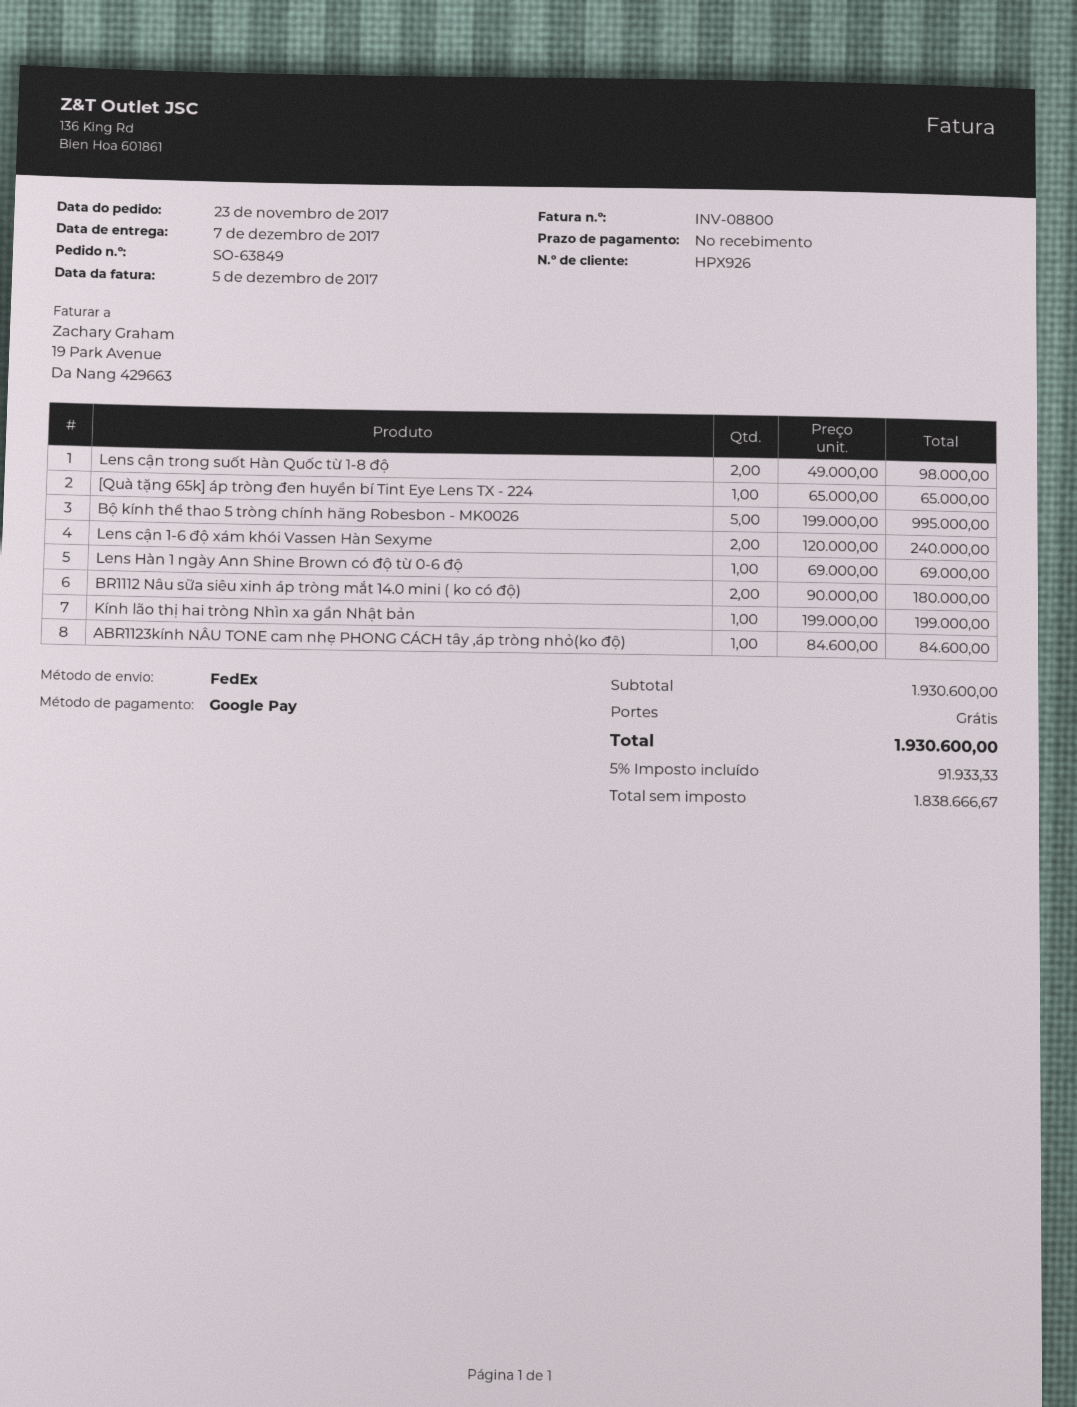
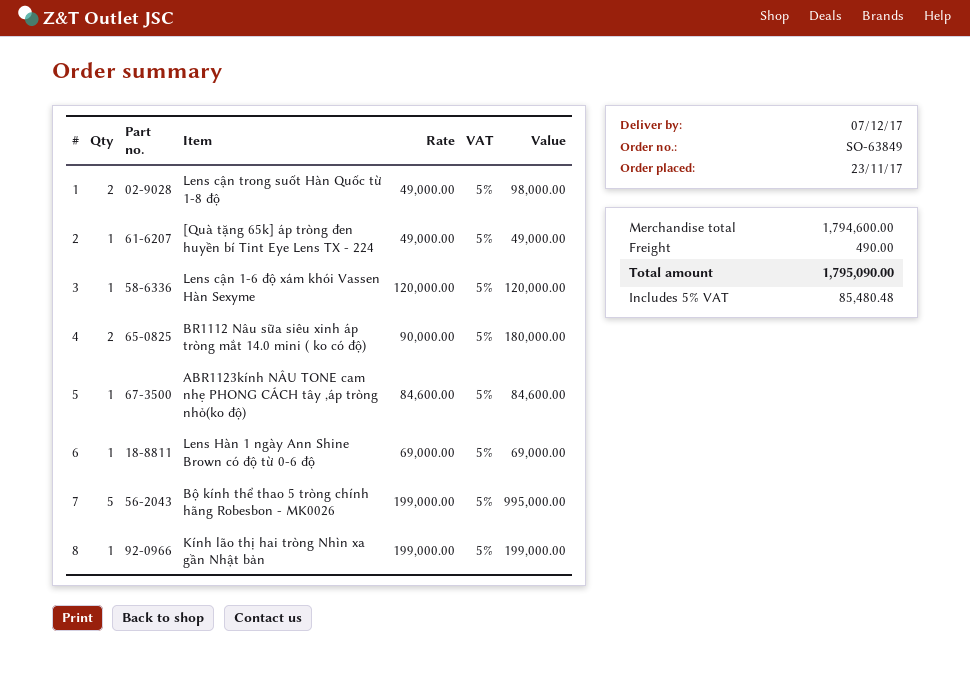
[Quà tặng 65k] áp tròng đen huyền bí Tint Eye Lens TX - 224: 1 x 65000.00 = 65000.00 -> 1 x 49000.00 = 49000.00
Lens cận 1-6 độ xám khói Vassen Hàn Sexyme: 2 x 120000.00 = 240000.00 -> 1 x 120000.00 = 120000.00
subtotal: 1930600.00 -> 1794600.00
shipping: 0.00 -> 490.00
tax: 5% = 91933.33 -> 5% = 85480.48
total: 1930600.00 -> 1795090.00

